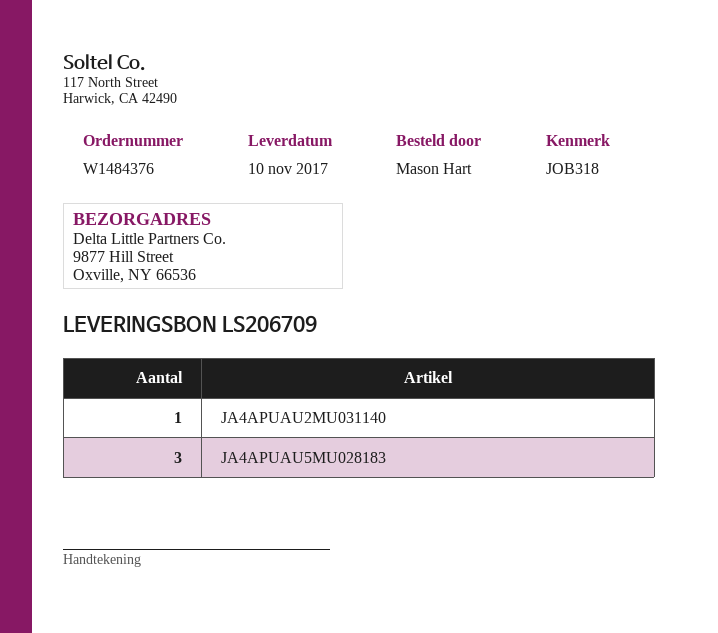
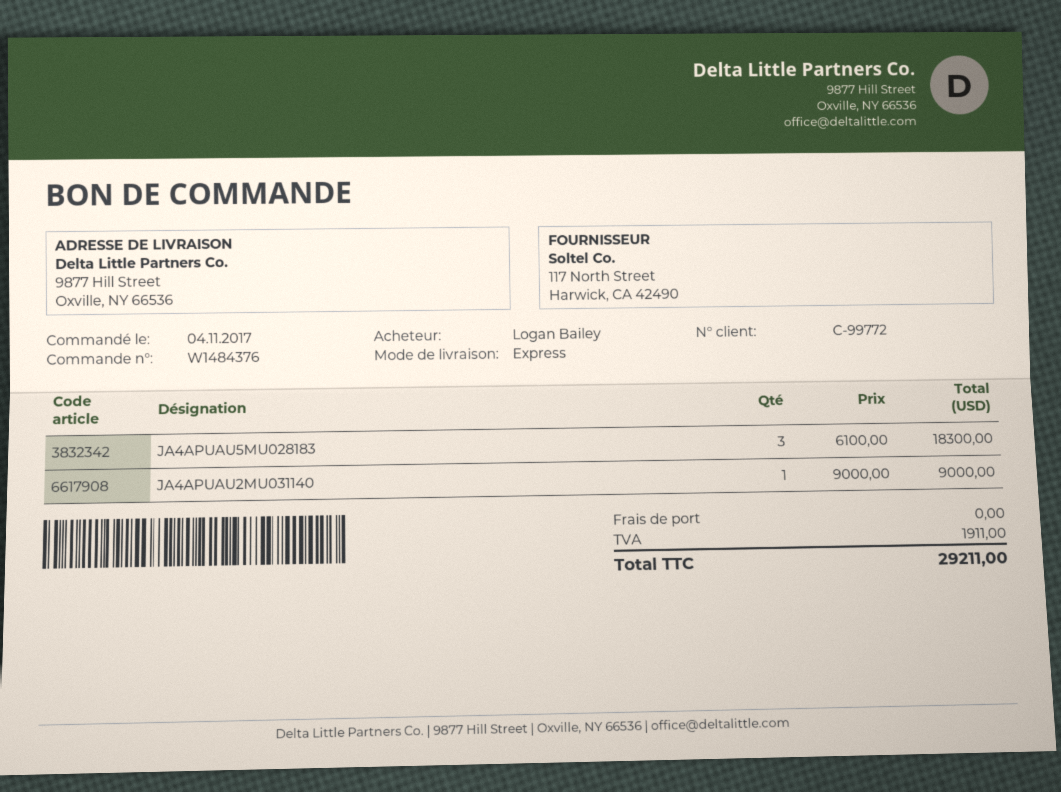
ordered by: Mason Hart -> Logan Bailey

